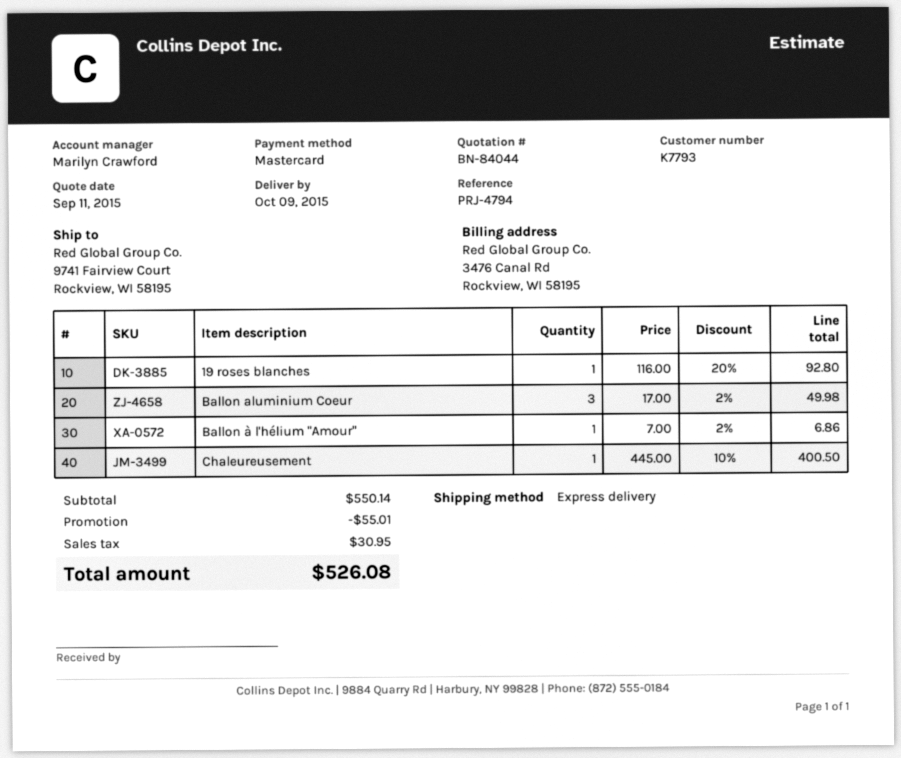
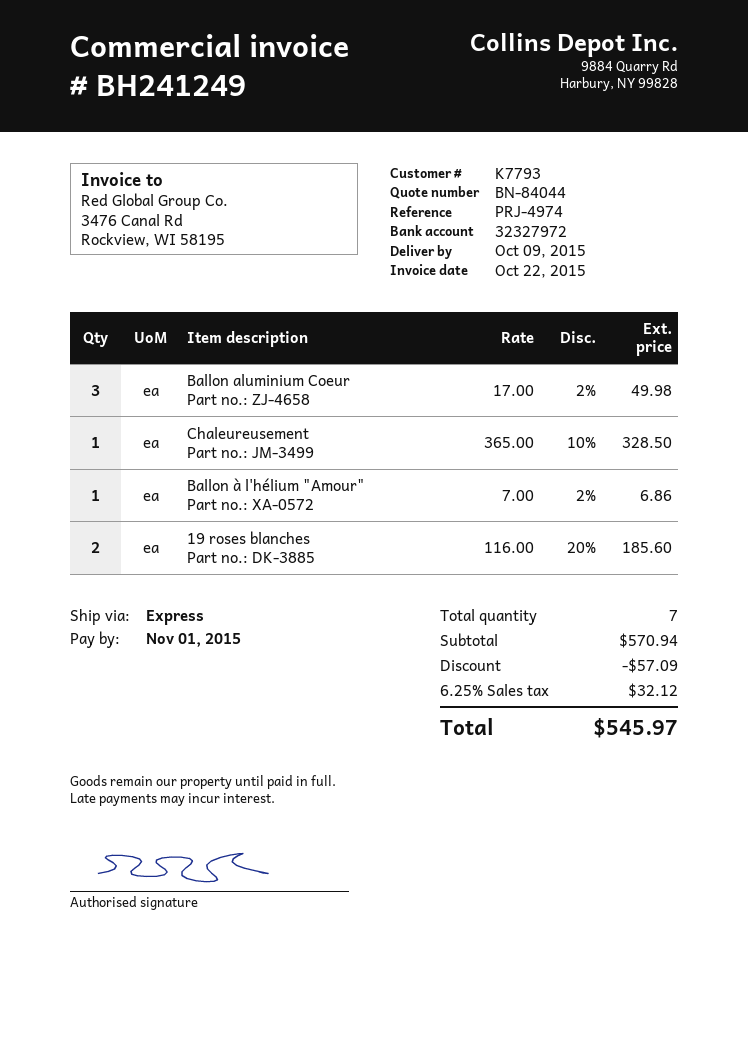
reference: PRJ-4794 -> PRJ-4974
19 roses blanches: 1 x 116.00 - 20% = 92.80 -> 2 x 116.00 - 20% = 185.60
Chaleureusement: 1 x 445.00 - 10% = 400.50 -> 1 x 365.00 - 10% = 328.50
subtotal: 550.14 -> 570.94
discount: 55.01 -> 57.09
tax: 30.95 -> 32.12
total: 526.08 -> 545.97

